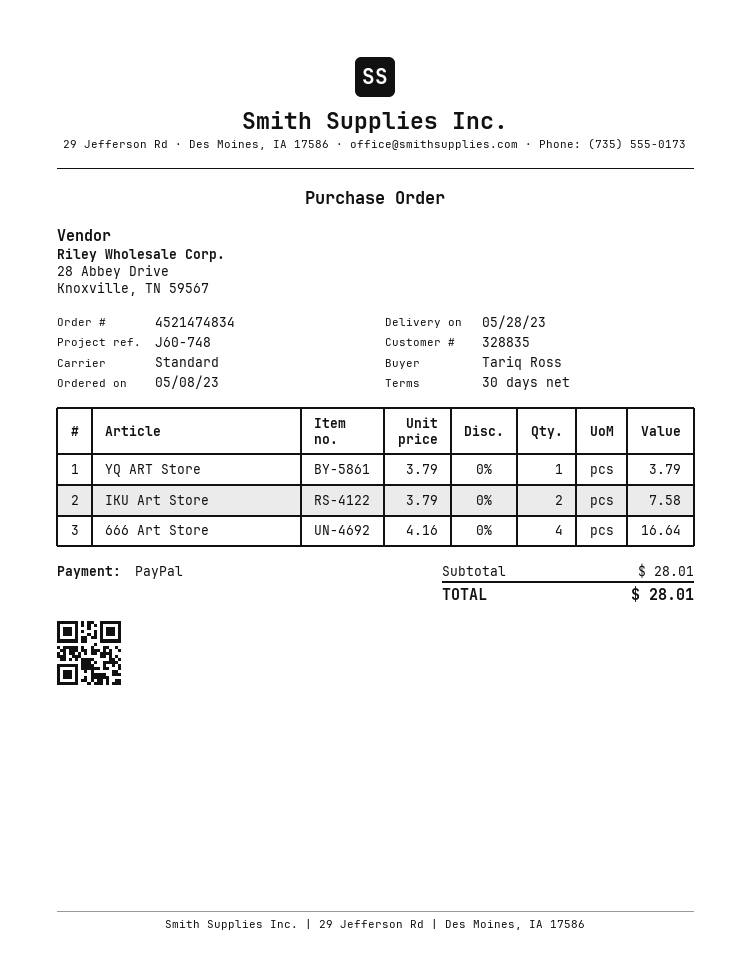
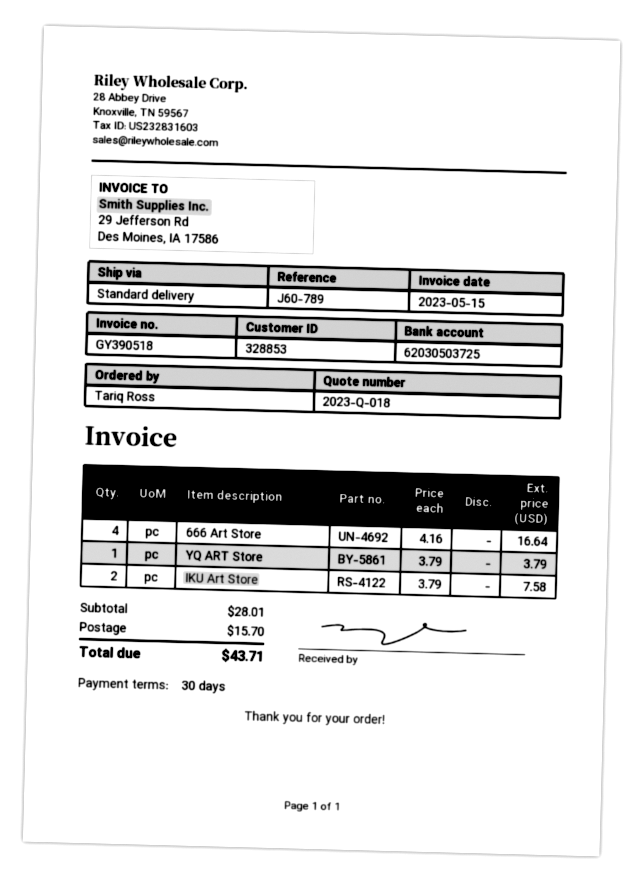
customer number: 328835 -> 328853
reference: J60-748 -> J60-789
shipping: none -> 15.70
total: 28.01 -> 43.71

